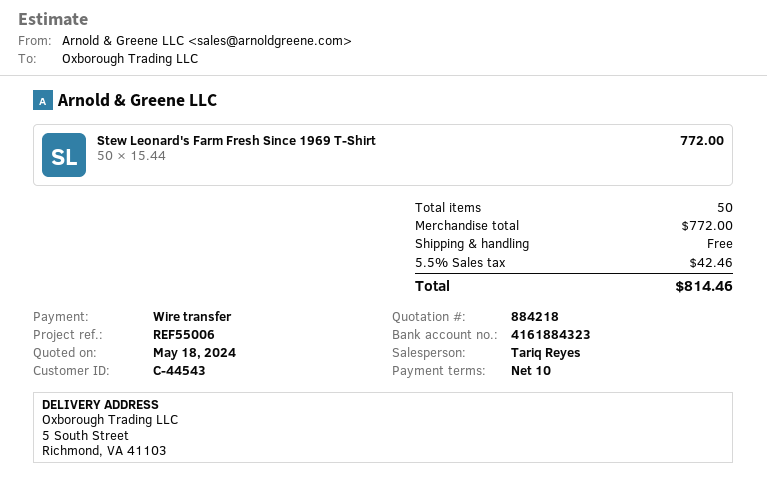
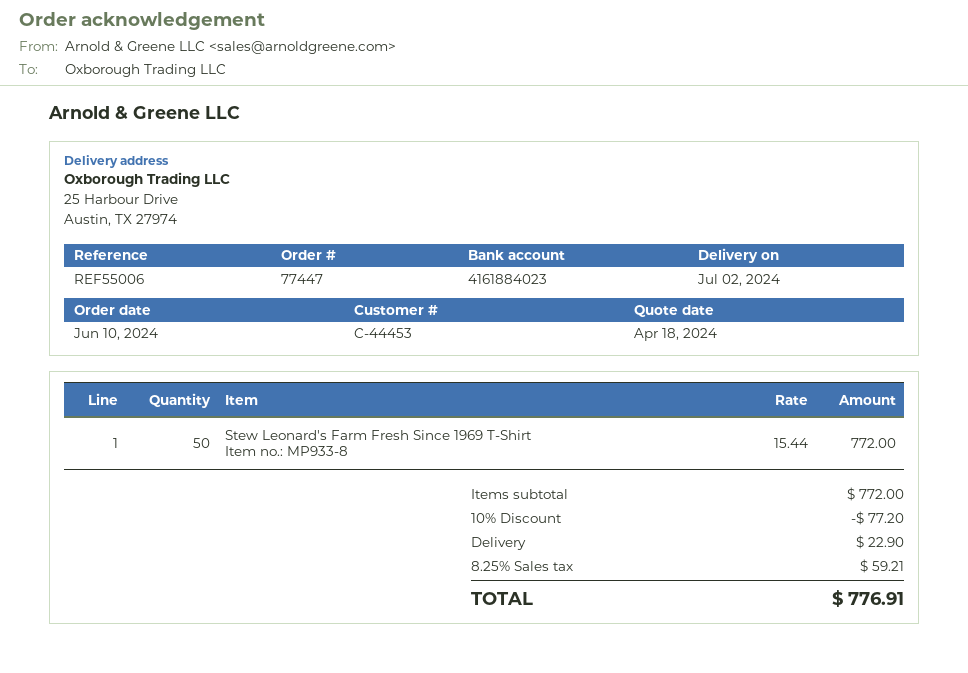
quote date: 2024-05-18 -> 2024-04-18
customer number: C-44543 -> C-44453
bank account: 4161884323 -> 4161884023
ship to: 5 South Street, Richmond, VA 41103 -> 25 Harbour Drive, Austin, TX 27974
discount: none -> 10% = 77.20
shipping: 0.00 -> 22.90
tax: 5.5% = 42.46 -> 8.25% = 59.21
total: 814.46 -> 776.91

